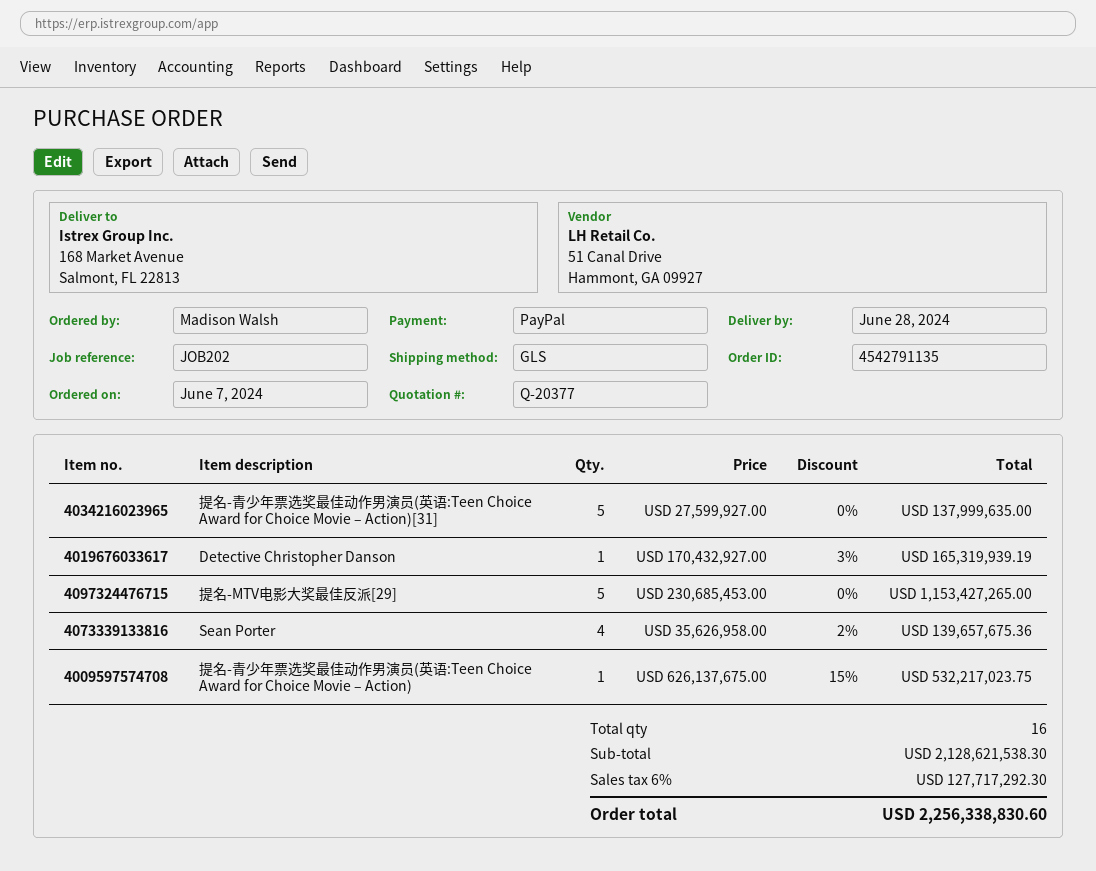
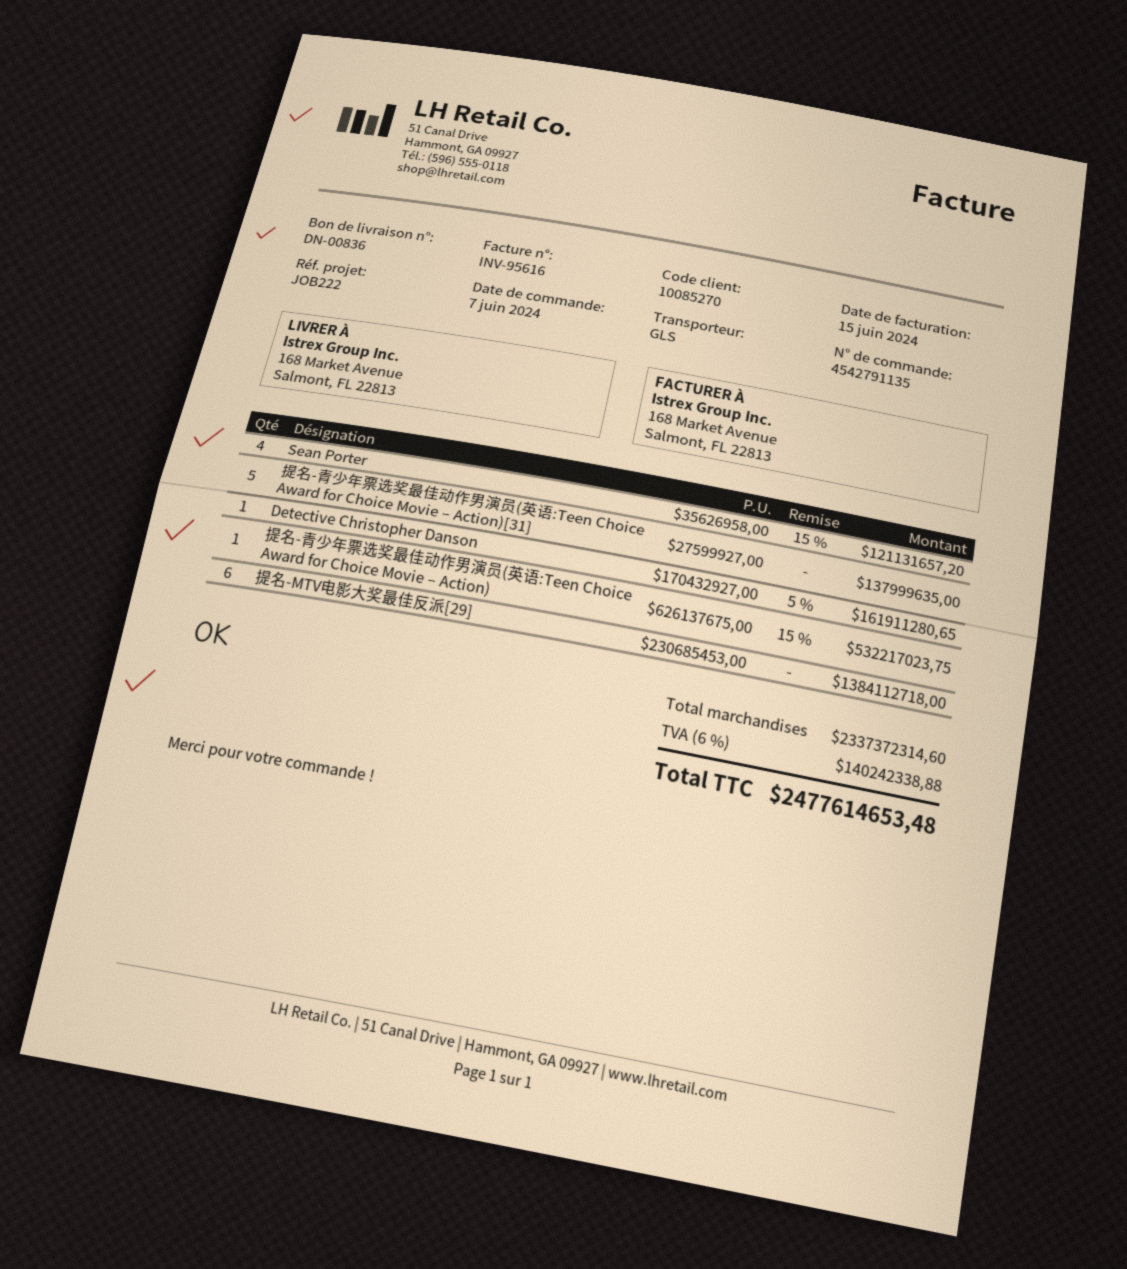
reference: JOB202 -> JOB222
Detective Christopher Danson: 1 x 170432927.00 - 3% = 165319939.19 -> 1 x 170432927.00 - 5% = 161911280.65
提名-MTV电影大奖最佳反派[29]: 5 x 230685453.00 = 1153427265.00 -> 6 x 230685453.00 = 1384112718.00
Sean Porter: 4 x 35626958.00 - 2% = 139657675.36 -> 4 x 35626958.00 - 15% = 121131657.20
subtotal: 2128621538.30 -> 2337372314.60
tax: 6% = 127717292.30 -> 6% = 140242338.88
total: 2256338830.60 -> 2477614653.48

